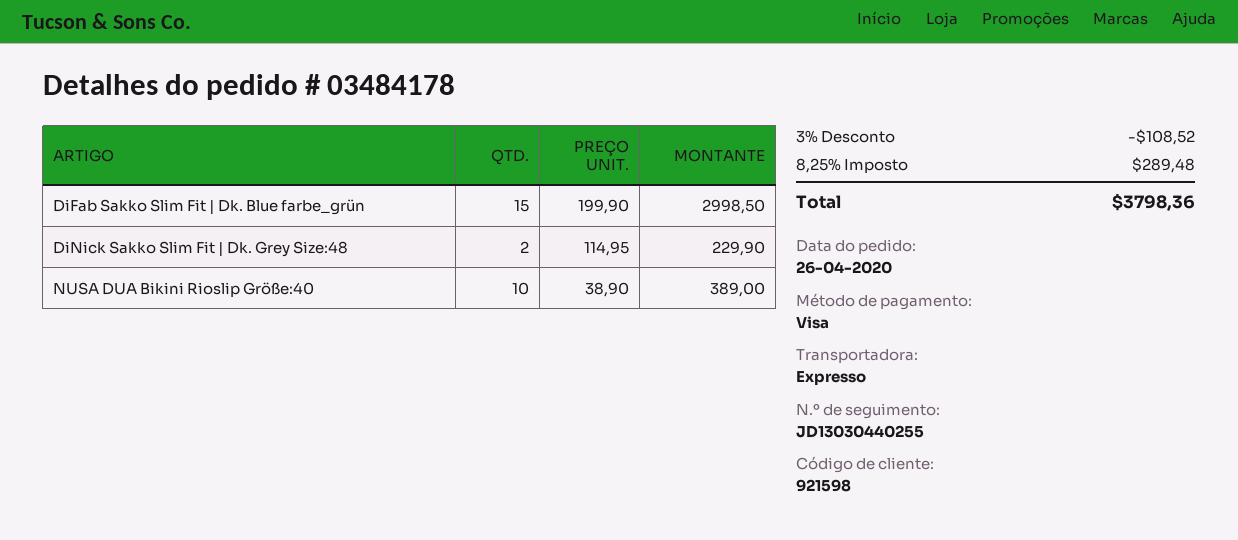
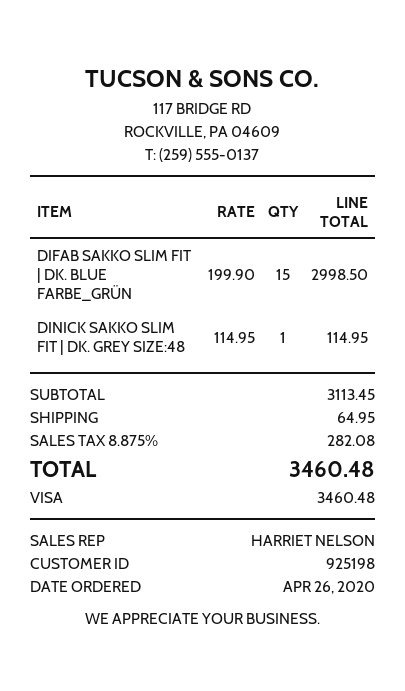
customer number: 921598 -> 925198
DiNick Sakko Slim Fit | Dk. Grey Size:48: 2 x 114.95 = 229.90 -> 1 x 114.95 = 114.95
NUSA DUA Bikini Rioslip Größe:40: 10 x 38.90 = 389.00 -> none
discount: 3% = 108.52 -> none
shipping: none -> 64.95
tax: 8.25% = 289.48 -> 8.875% = 282.08
total: 3798.36 -> 3460.48

